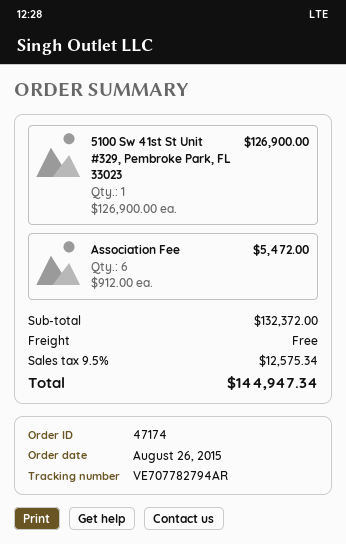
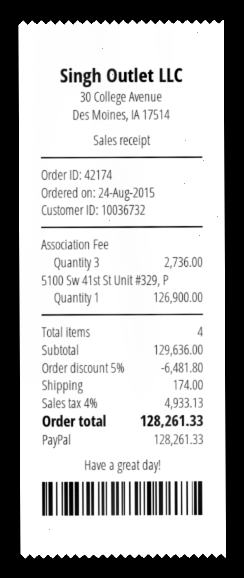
order number: 47174 -> 42174
order date: 2015-08-26 -> 2015-08-24
Association Fee: 6 for 5472.00 -> 3 for 2736.00
subtotal: 132372.00 -> 129636.00
discount: none -> 5% = 6481.80
shipping: 0.00 -> 174.00
tax: 9.5% = 12575.34 -> 4% = 4933.13
total: 144947.34 -> 128261.33

